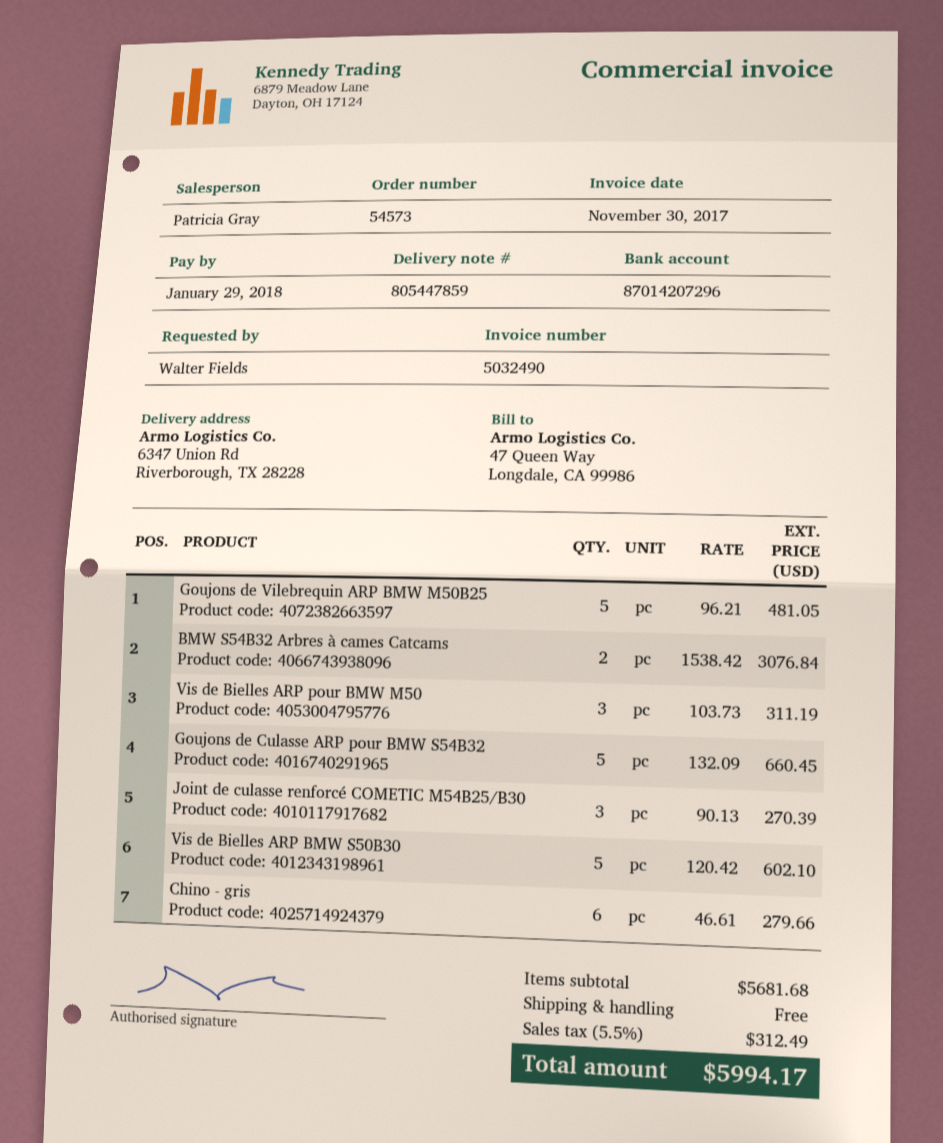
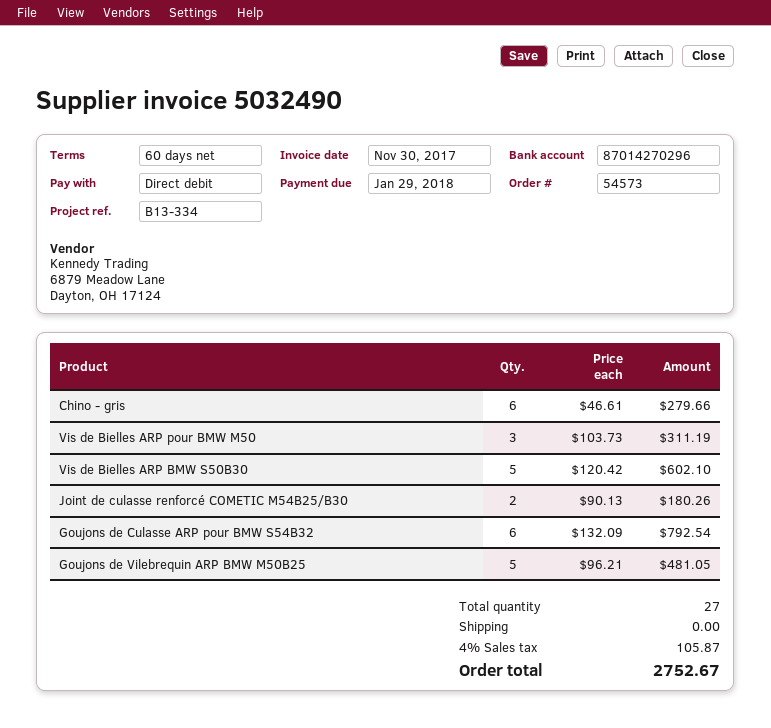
bank account: 87014207296 -> 87014270296
BMW S54B32 Arbres à cames Catcams: 2 x 1538.42 = 3076.84 -> none
Goujons de Culasse ARP pour BMW S54B32: 5 x 132.09 = 660.45 -> 6 x 132.09 = 792.54
Joint de culasse renforcé COMETIC M54B25/B30: 3 x 90.13 = 270.39 -> 2 x 90.13 = 180.26
tax: 5.5% = 312.49 -> 4% = 105.87
total: 5994.17 -> 2752.67

